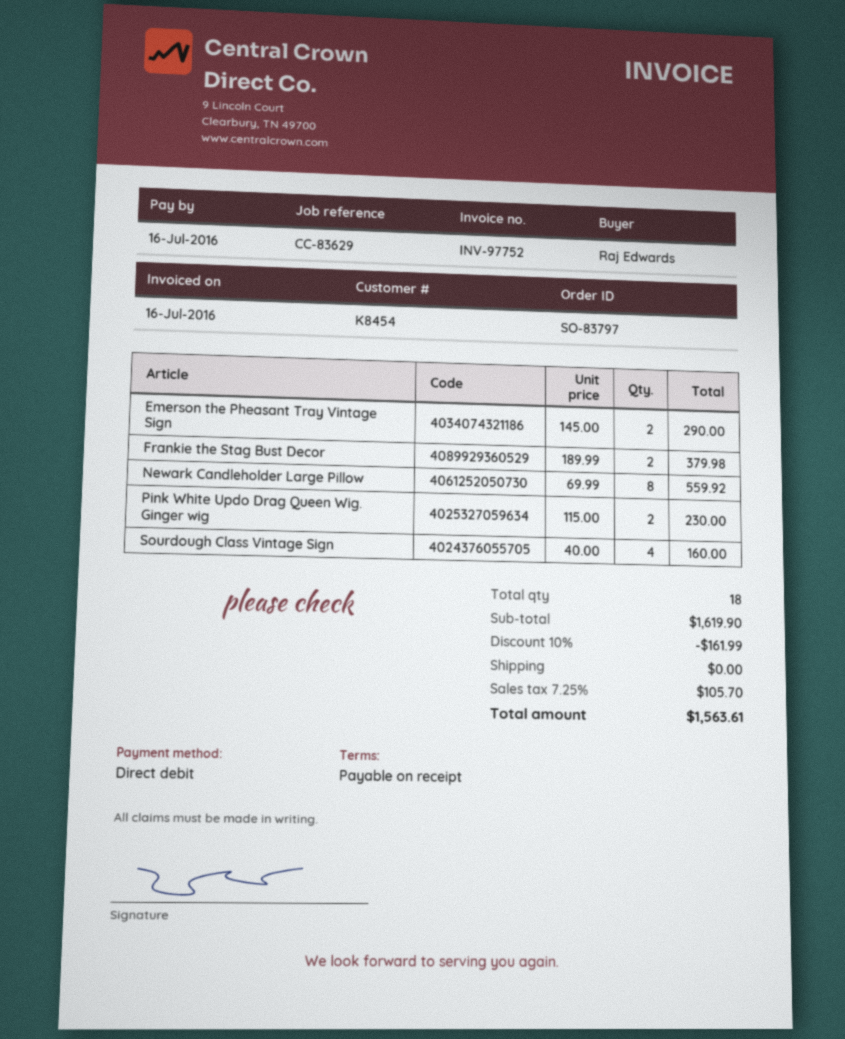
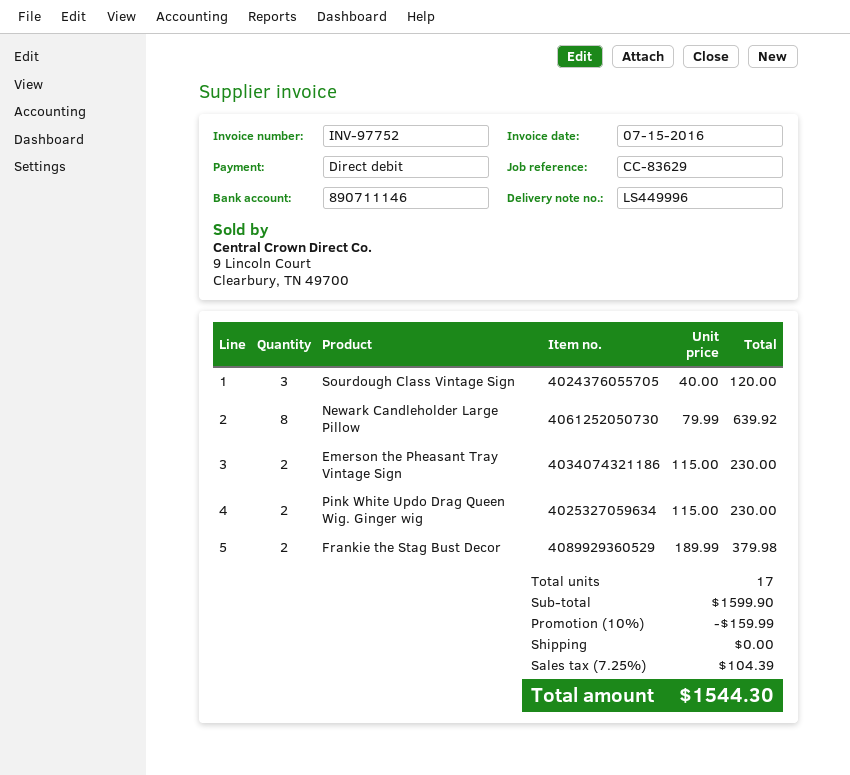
invoice date: 2016-07-16 -> 2016-07-15
Emerson the Pheasant Tray Vintage Sign: 2 x 145.00 = 290.00 -> 2 x 115.00 = 230.00
Newark Candleholder Large Pillow: 8 x 69.99 = 559.92 -> 8 x 79.99 = 639.92
Sourdough Class Vintage Sign: 4 x 40.00 = 160.00 -> 3 x 40.00 = 120.00
total quantity: 18 -> 17
subtotal: 1619.90 -> 1599.90
discount: 10% = 161.99 -> 10% = 159.99
tax: 7.25% = 105.70 -> 7.25% = 104.39
total: 1563.61 -> 1544.30

